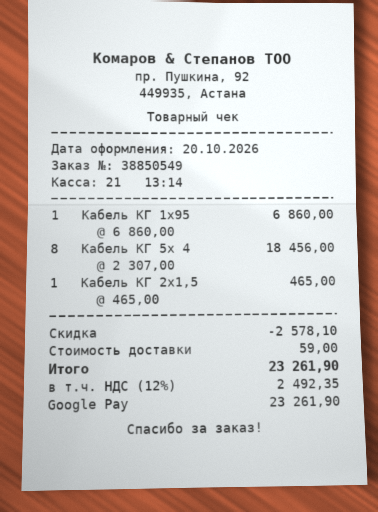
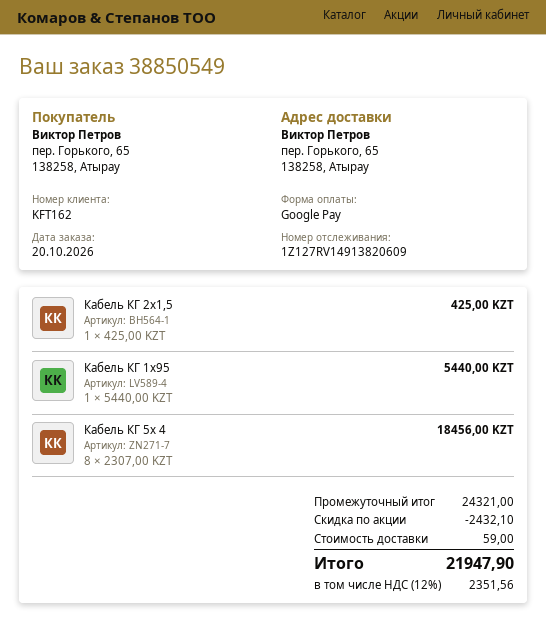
Кабель КГ 1х95: 1 x 6860.00 = 6860.00 -> 1 x 5440.00 = 5440.00
Кабель КГ 2х1,5: 1 x 465.00 = 465.00 -> 1 x 425.00 = 425.00
discount: 2578.10 -> 2432.10
tax: 12% = 2492.35 -> 12% = 2351.56
total: 23261.90 -> 21947.90

